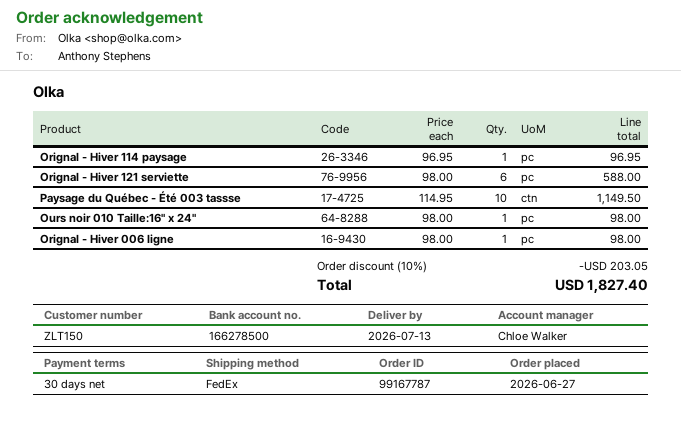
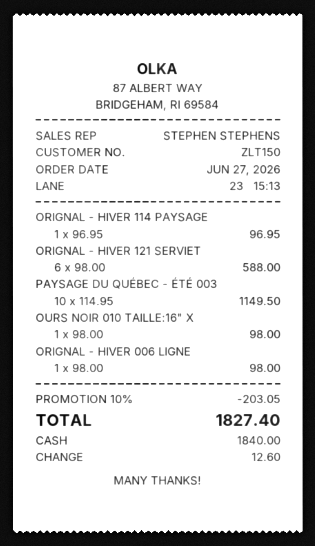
sales rep: Chloe Walker -> STEPHEN STEPHENS

